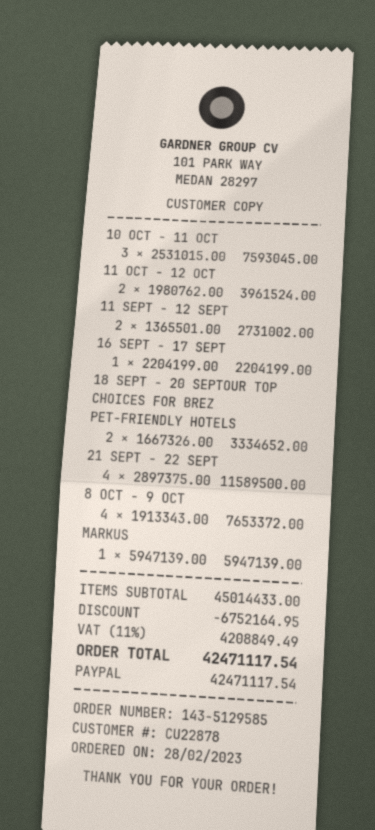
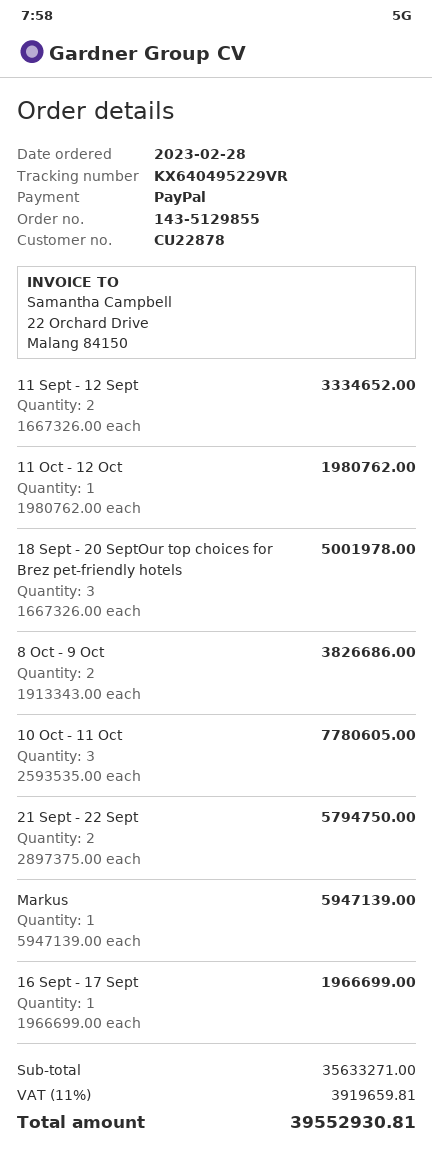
order number: 143-5129585 -> 143-5129855
10 OCT - 11 OCT: 3 x 2531015.00 = 7593045.00 -> 3 x 2593535.00 = 7780605.00
11 OCT - 12 OCT: 2 x 1980762.00 = 3961524.00 -> 1 x 1980762.00 = 1980762.00
11 SEPT - 12 SEPT: 2 x 1365501.00 = 2731002.00 -> 2 x 1667326.00 = 3334652.00
16 SEPT - 17 SEPT: 1 x 2204199.00 = 2204199.00 -> 1 x 1966699.00 = 1966699.00
18 SEPT - 20 SEPTOUR TOP CHOICES FOR BREZ PET-FRIENDLY HOTELS: 2 x 1667326.00 = 3334652.00 -> 3 x 1667326.00 = 5001978.00
21 SEPT - 22 SEPT: 4 x 2897375.00 = 11589500.00 -> 2 x 2897375.00 = 5794750.00
8 OCT - 9 OCT: 4 x 1913343.00 = 7653372.00 -> 2 x 1913343.00 = 3826686.00
subtotal: 45014433.00 -> 35633271.00
discount: 6752164.95 -> none
tax: 11% = 4208849.49 -> 11% = 3919659.81
total: 42471117.54 -> 39552930.81

